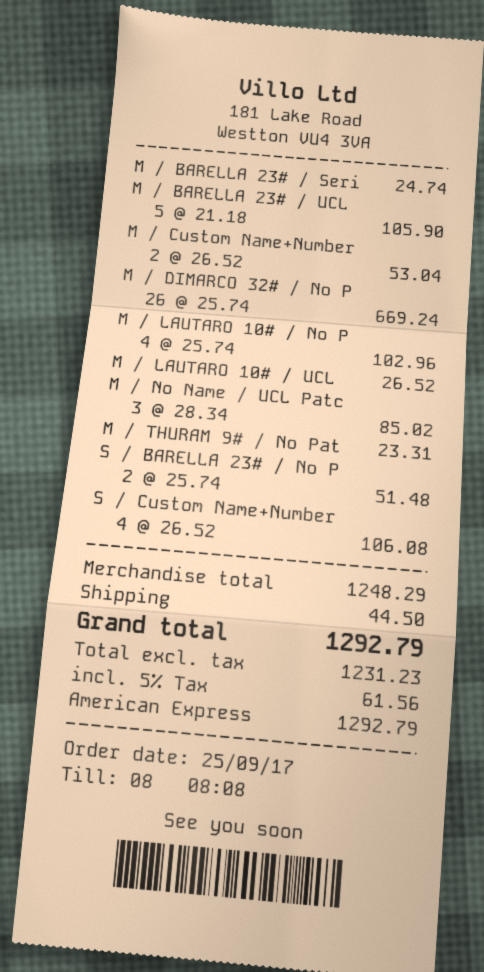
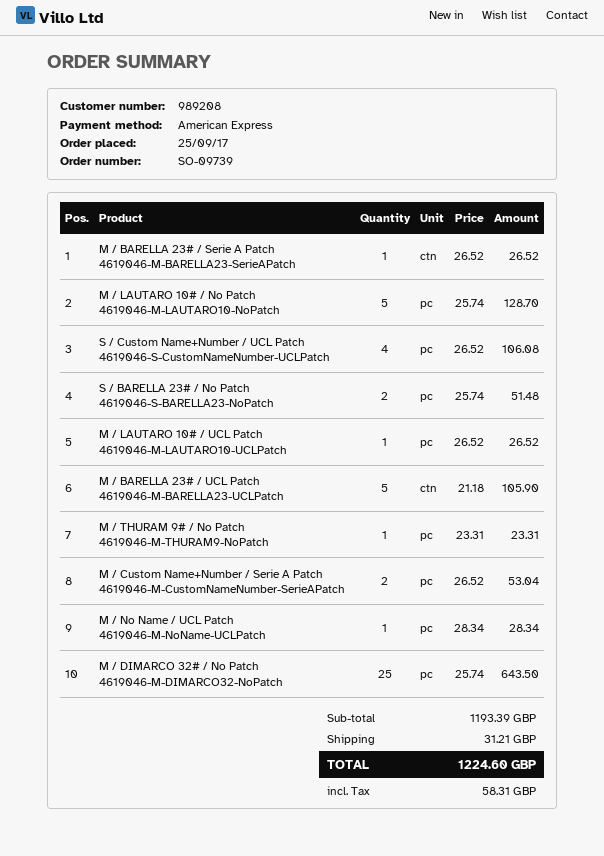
M / BARELLA 23# / Seri: 1 x 24.74 = 24.74 -> 1 x 26.52 = 26.52
M / DIMARCO 32# / No P: 26 x 25.74 = 669.24 -> 25 x 25.74 = 643.50
M / LAUTARO 10# / No P: 4 x 25.74 = 102.96 -> 5 x 25.74 = 128.70
M / No Name / UCL Patc: 3 x 28.34 = 85.02 -> 1 x 28.34 = 28.34
subtotal: 1248.29 -> 1193.39
shipping: 44.50 -> 31.21
tax: 61.56 -> 58.31
total: 1292.79 -> 1224.60

